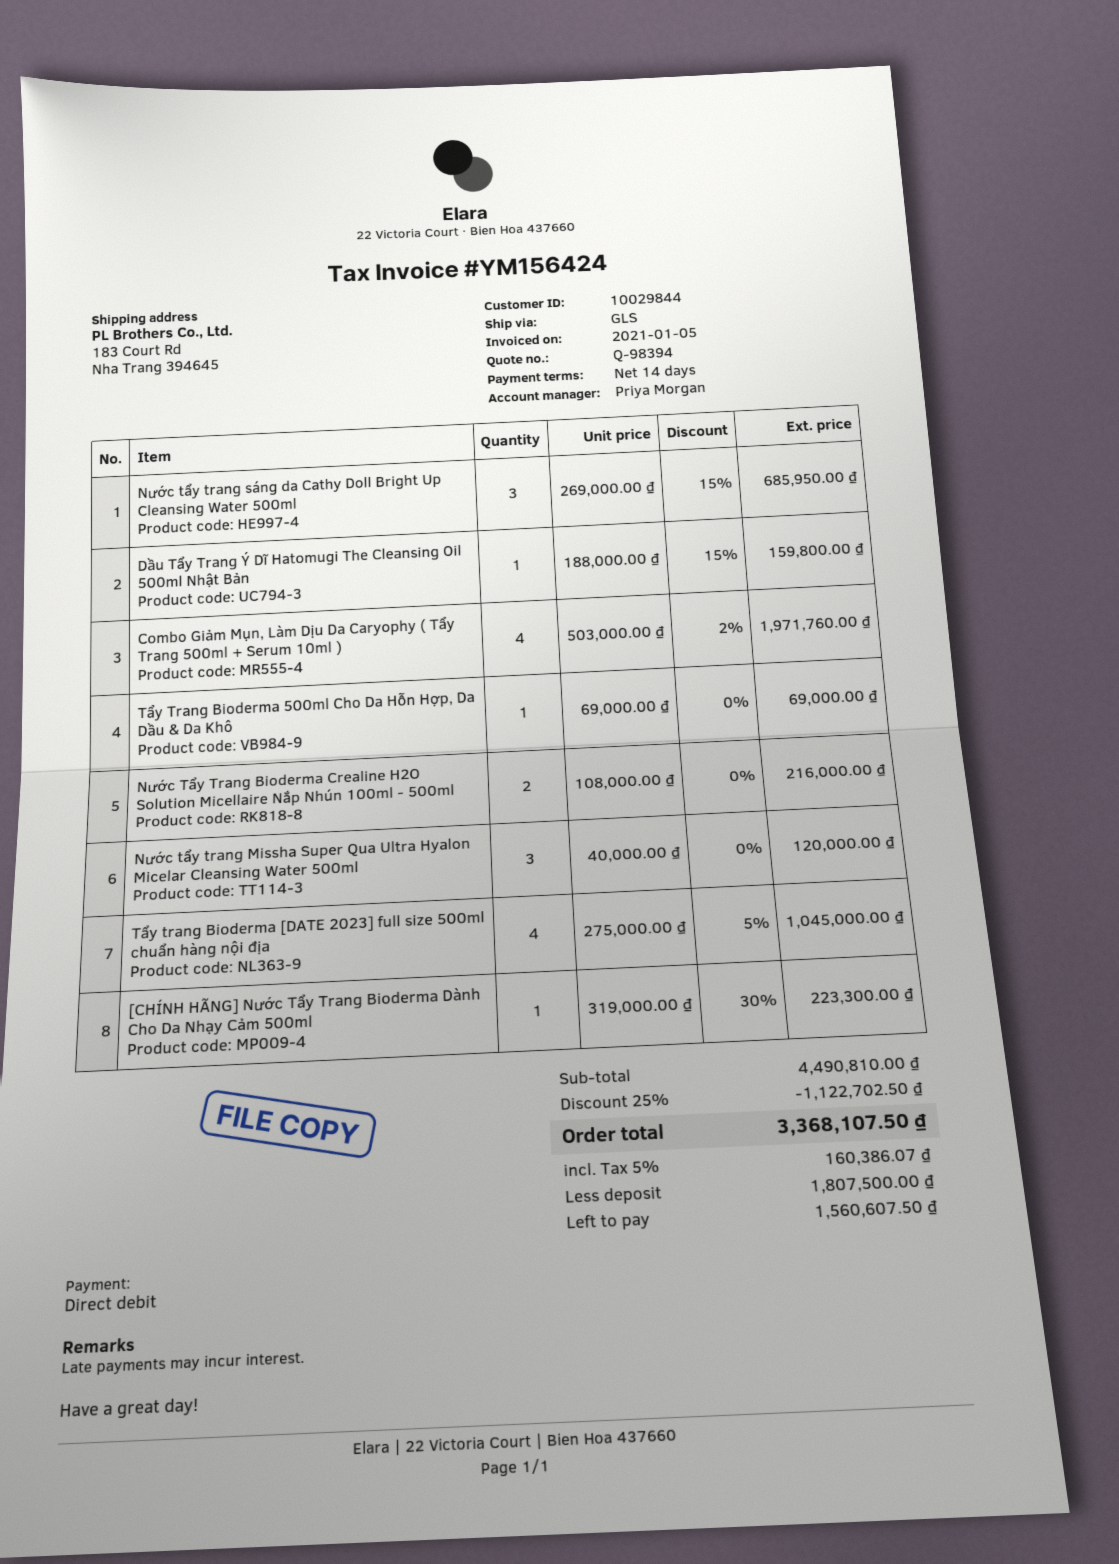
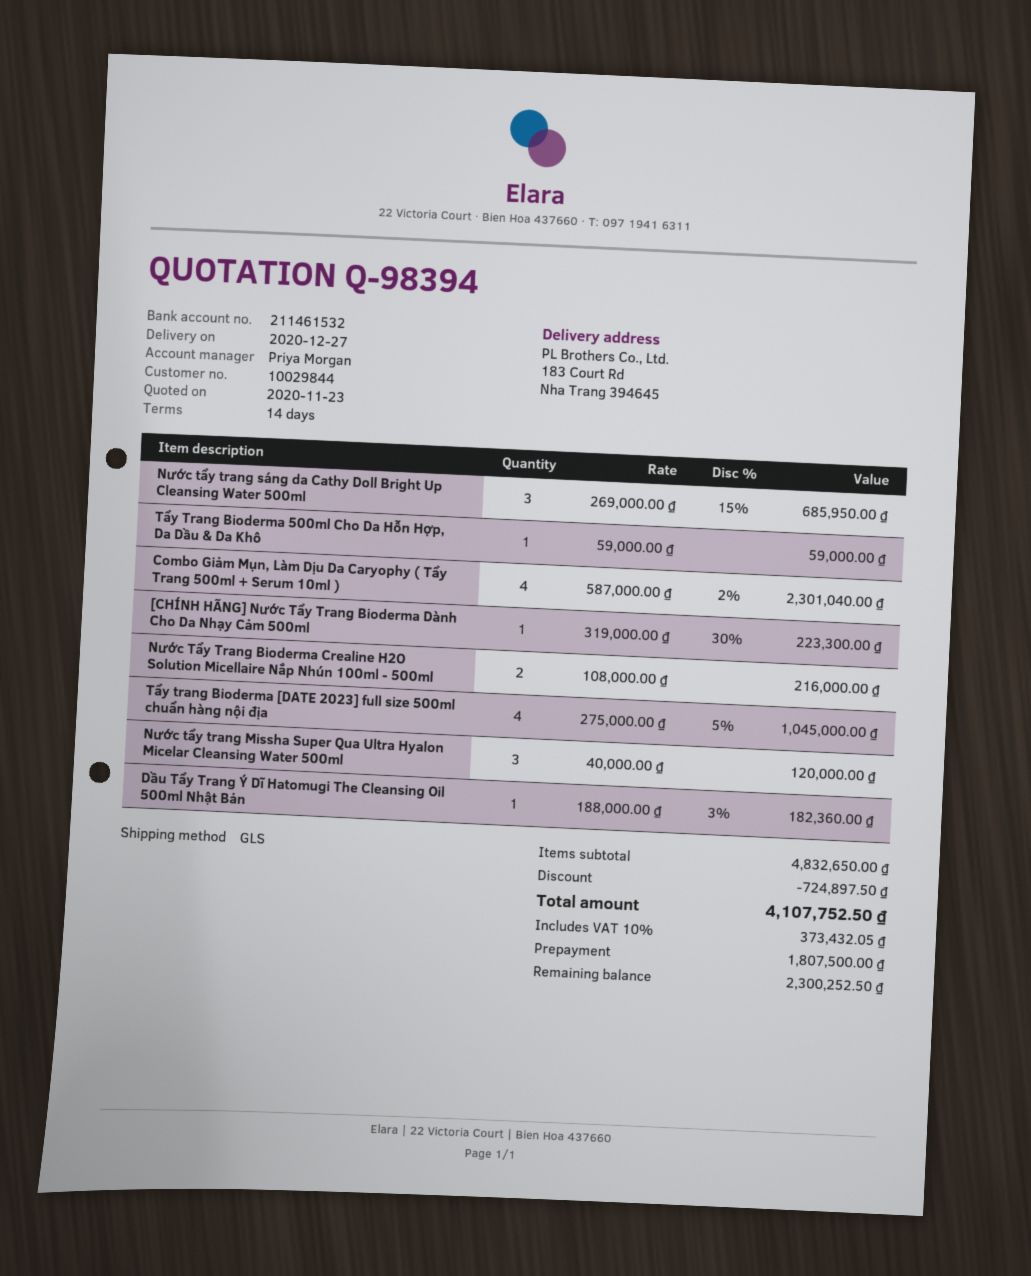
Dầu Tẩy Trang Ý Dĩ Hatomugi The Cleansing Oil 500ml Nhật Bản: 1 x 188000.00 - 15% = 159800.00 -> 1 x 188000.00 - 3% = 182360.00
Combo Giảm Mụn, Làm Dịu Da Caryophy ( Tẩy Trang 500ml + Serum 10ml ): 4 x 503000.00 - 2% = 1971760.00 -> 4 x 587000.00 - 2% = 2301040.00
Tẩy Trang Bioderma 500ml Cho Da Hỗn Hợp, Da Dầu & Da Khô: 1 x 69000.00 = 69000.00 -> 1 x 59000.00 = 59000.00
subtotal: 4490810.00 -> 4832650.00
discount: 1122702.50 -> 724897.50
tax: 5% = 160386.07 -> 10% = 373432.05
total: 3368107.50 -> 4107752.50
balance: 1560607.50 -> 2300252.50

